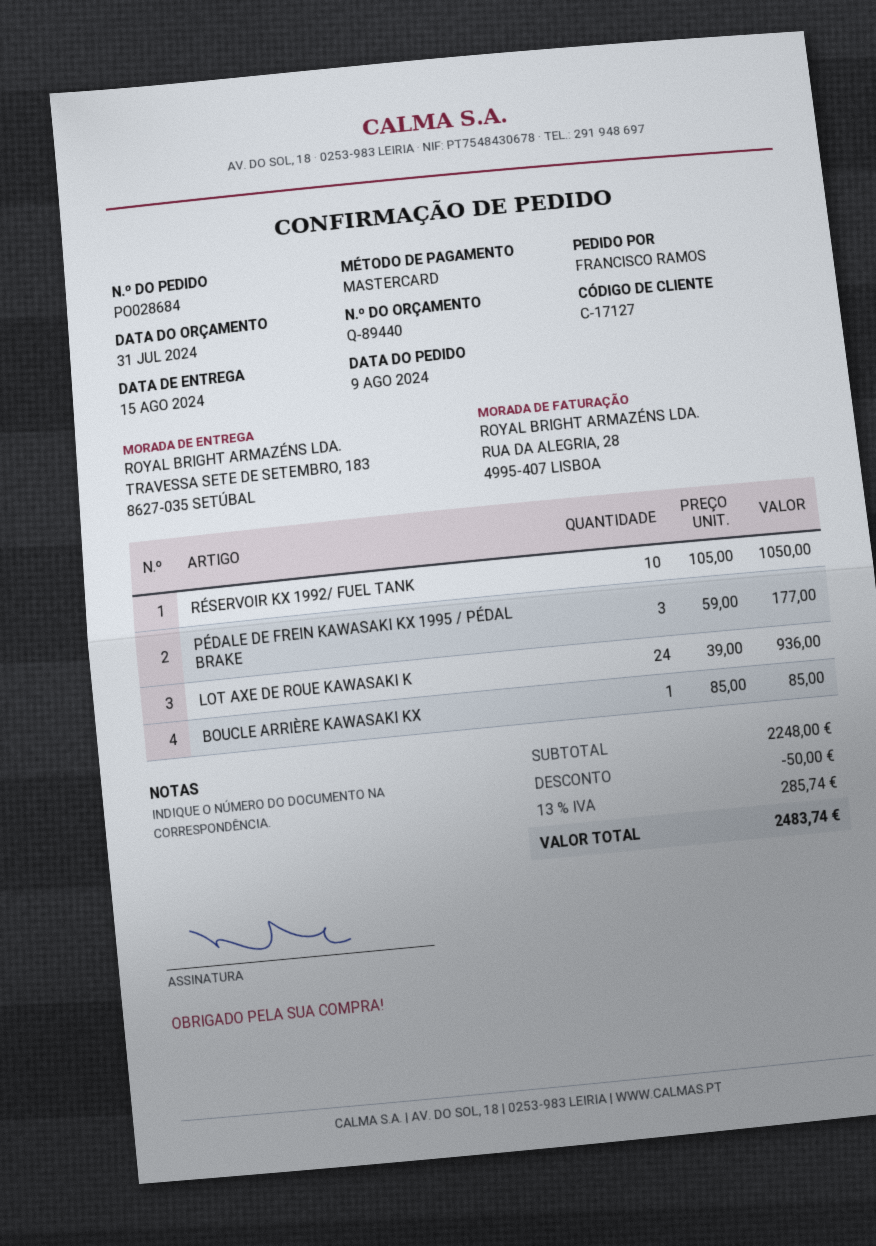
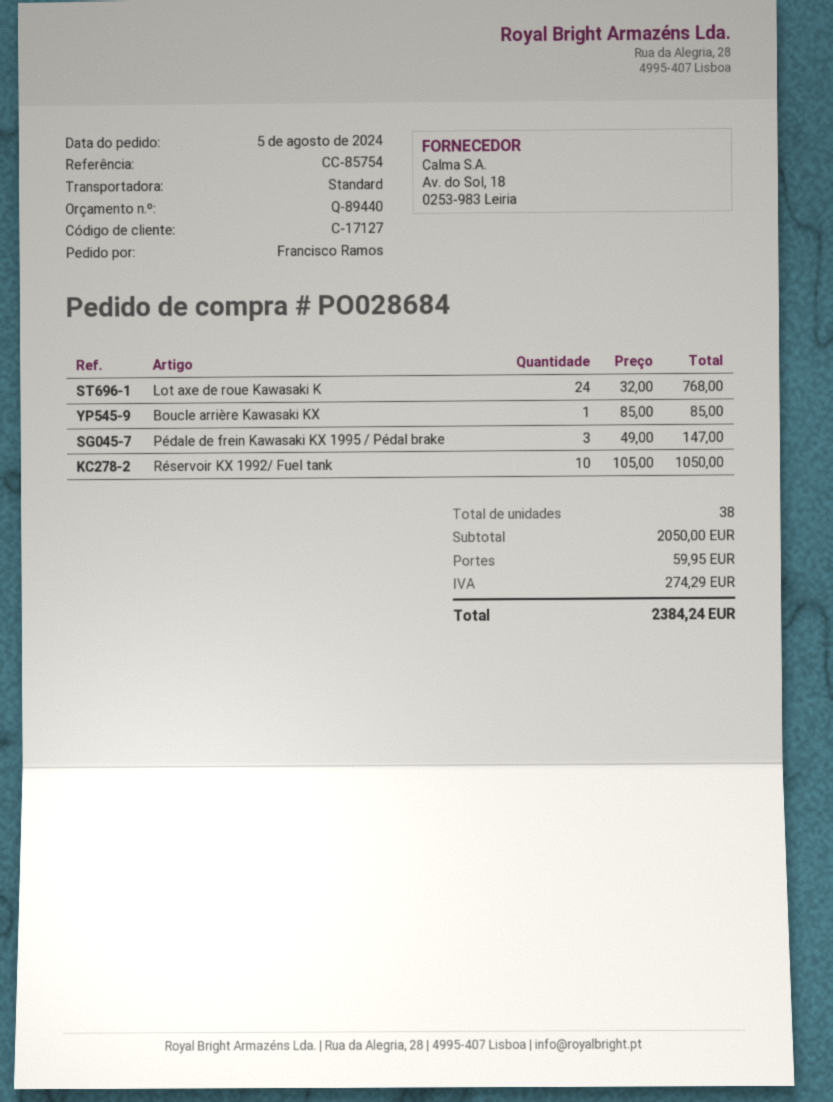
order date: 2024-08-09 -> 2024-08-05
PÉDALE DE FREIN KAWASAKI KX 1995 / PÉDAL BRAKE: 3 x 59.00 = 177.00 -> 3 x 49.00 = 147.00
LOT AXE DE ROUE KAWASAKI K: 24 x 39.00 = 936.00 -> 24 x 32.00 = 768.00
subtotal: 2248.00 -> 2050.00
discount: 50.00 -> none
shipping: none -> 59.95
tax: 285.74 -> 274.29
total: 2483.74 -> 2384.24

